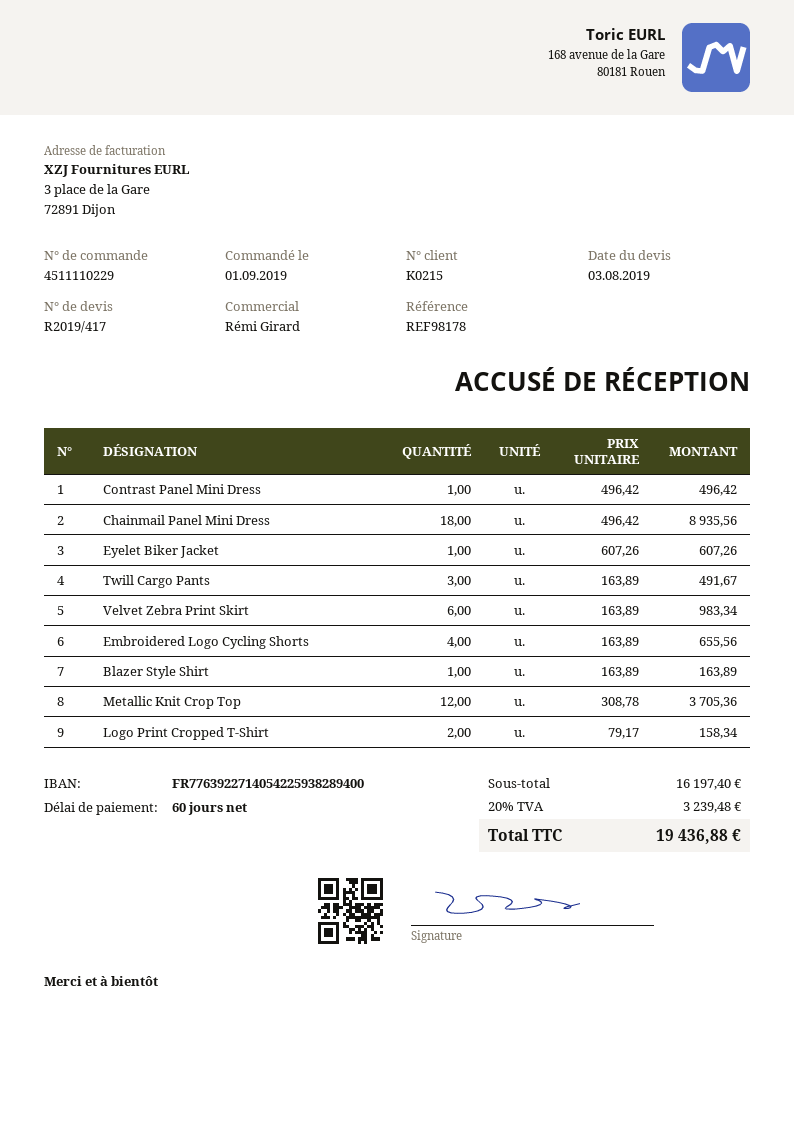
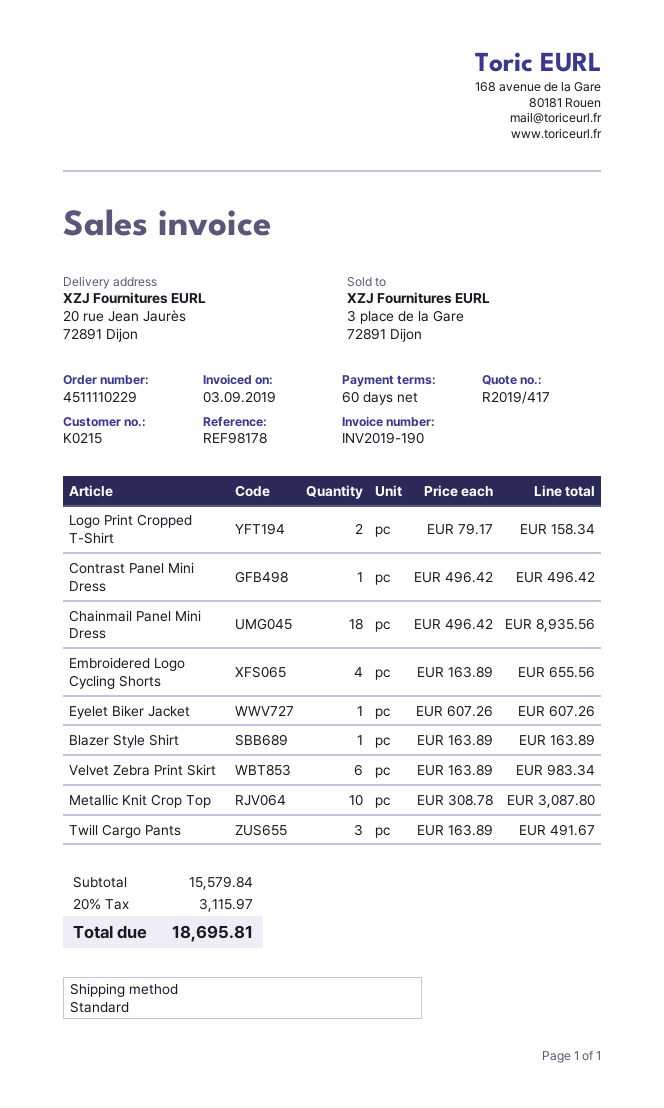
Metallic Knit Crop Top: 12 x 308.78 = 3705.36 -> 10 x 308.78 = 3087.80
subtotal: 16197.40 -> 15579.84
tax: 20% = 3239.48 -> 20% = 3115.97
total: 19436.88 -> 18695.81

